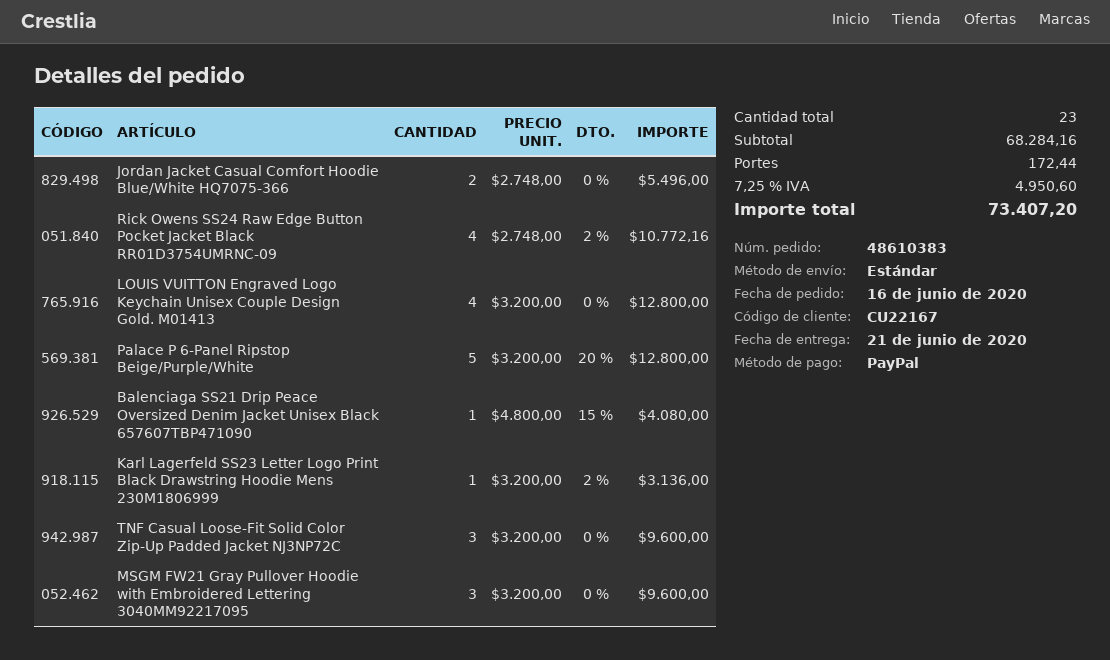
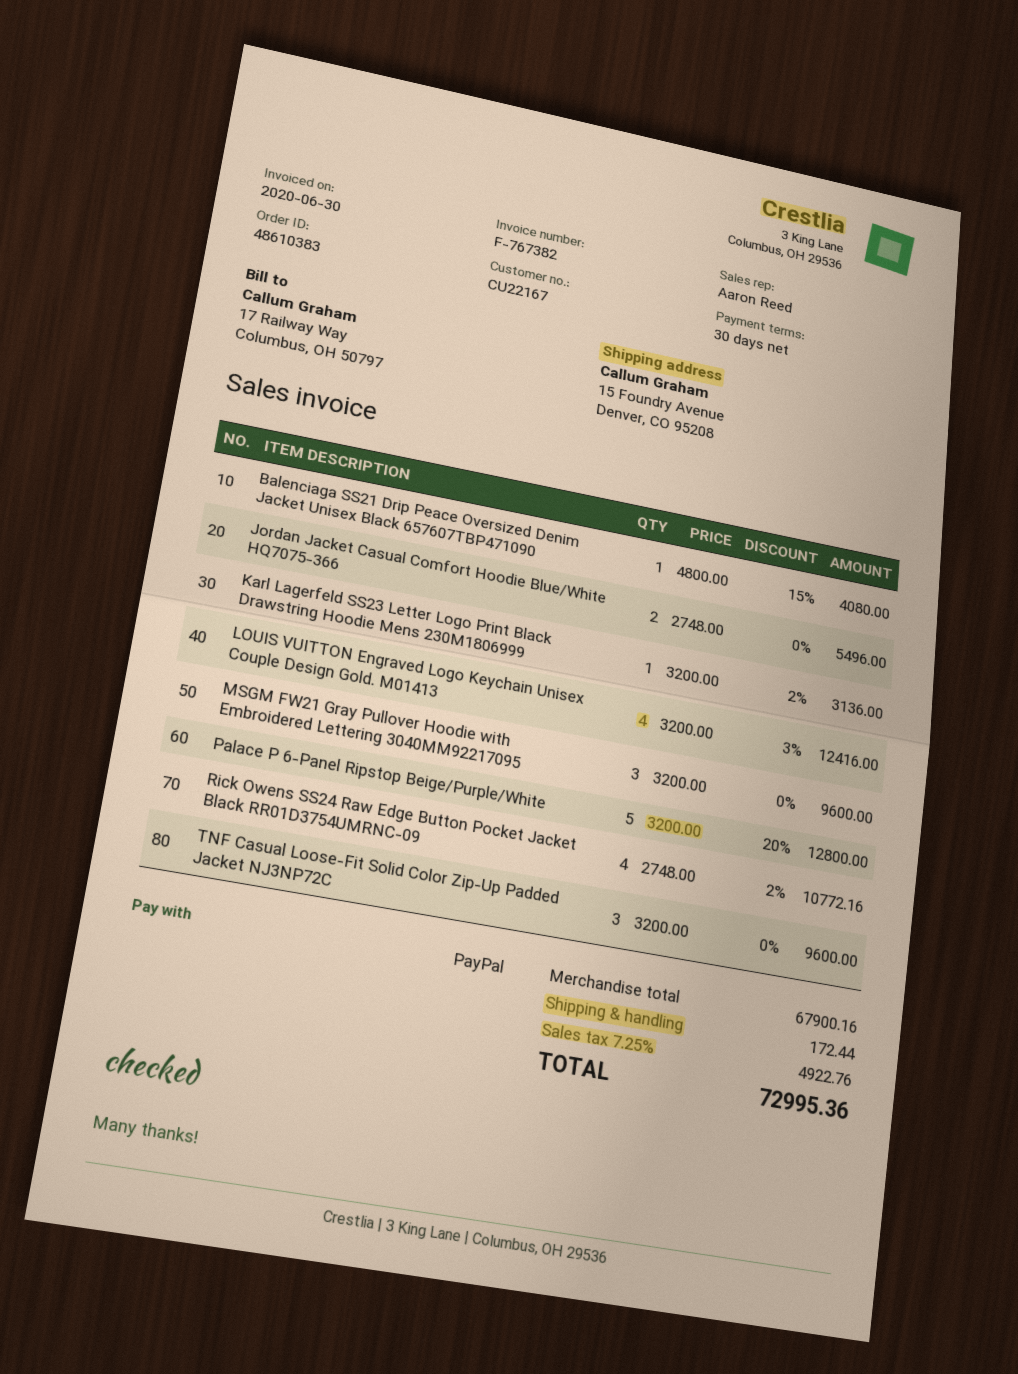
LOUIS VUITTON Engraved Logo Keychain Unisex Couple Design Gold. M01413: 4 x 3200.00 = 12800.00 -> 4 x 3200.00 - 3% = 12416.00
subtotal: 68284.16 -> 67900.16
tax: 7.25% = 4950.60 -> 7.25% = 4922.76
total: 73407.20 -> 72995.36

